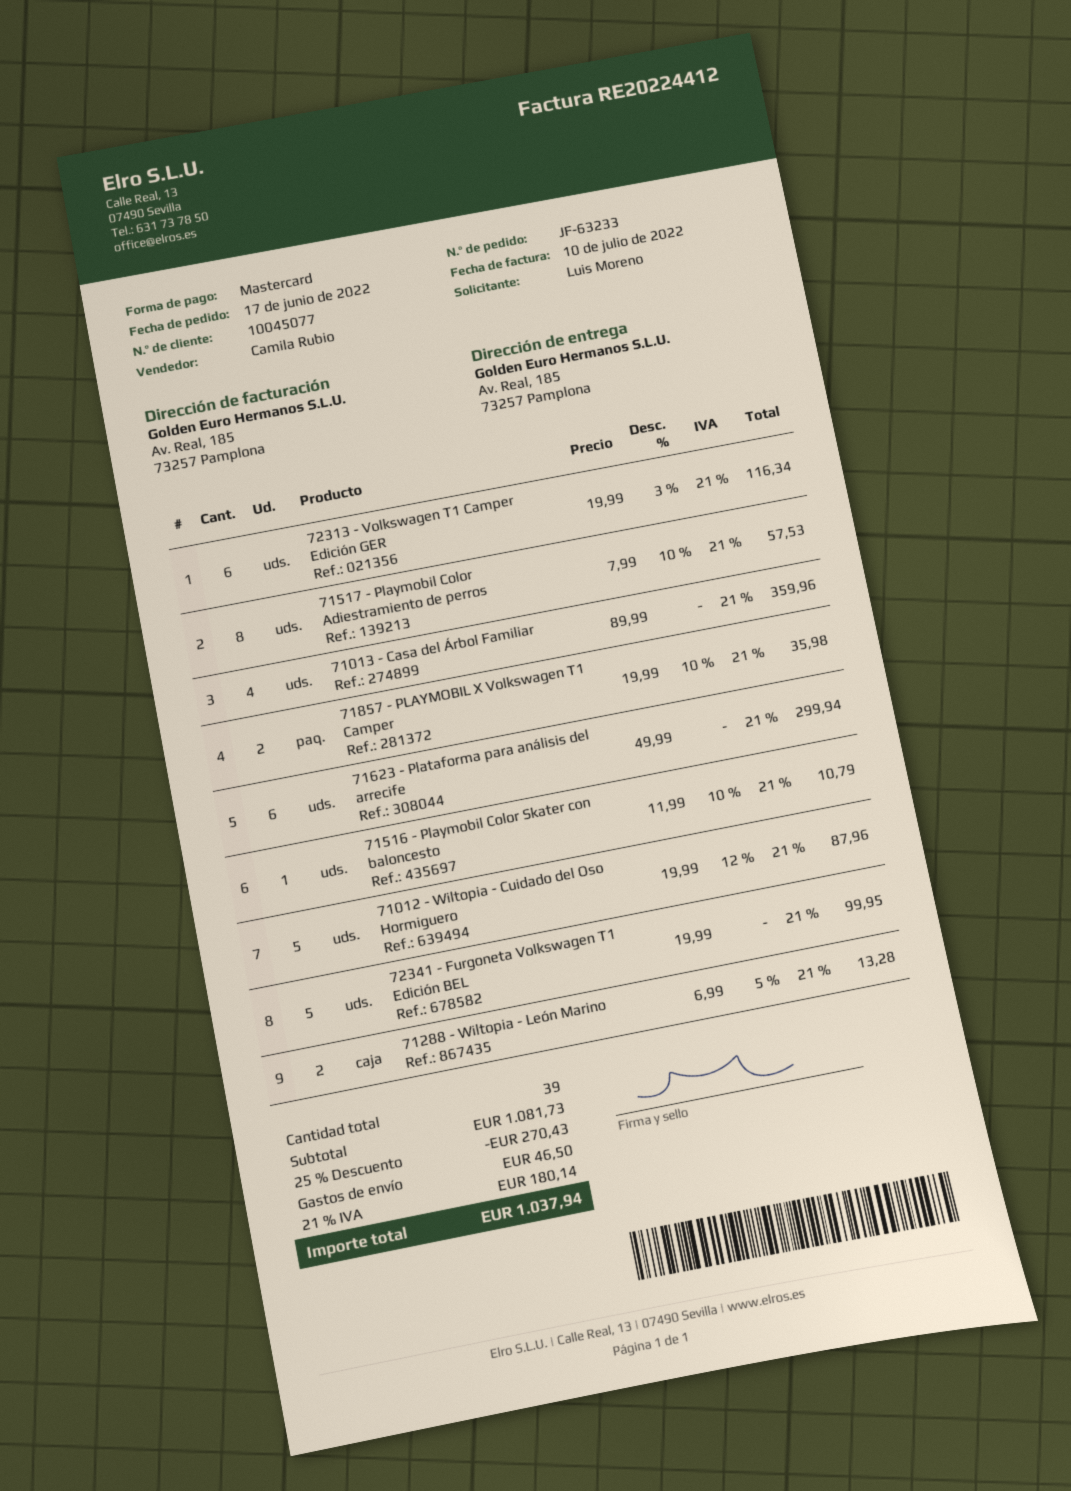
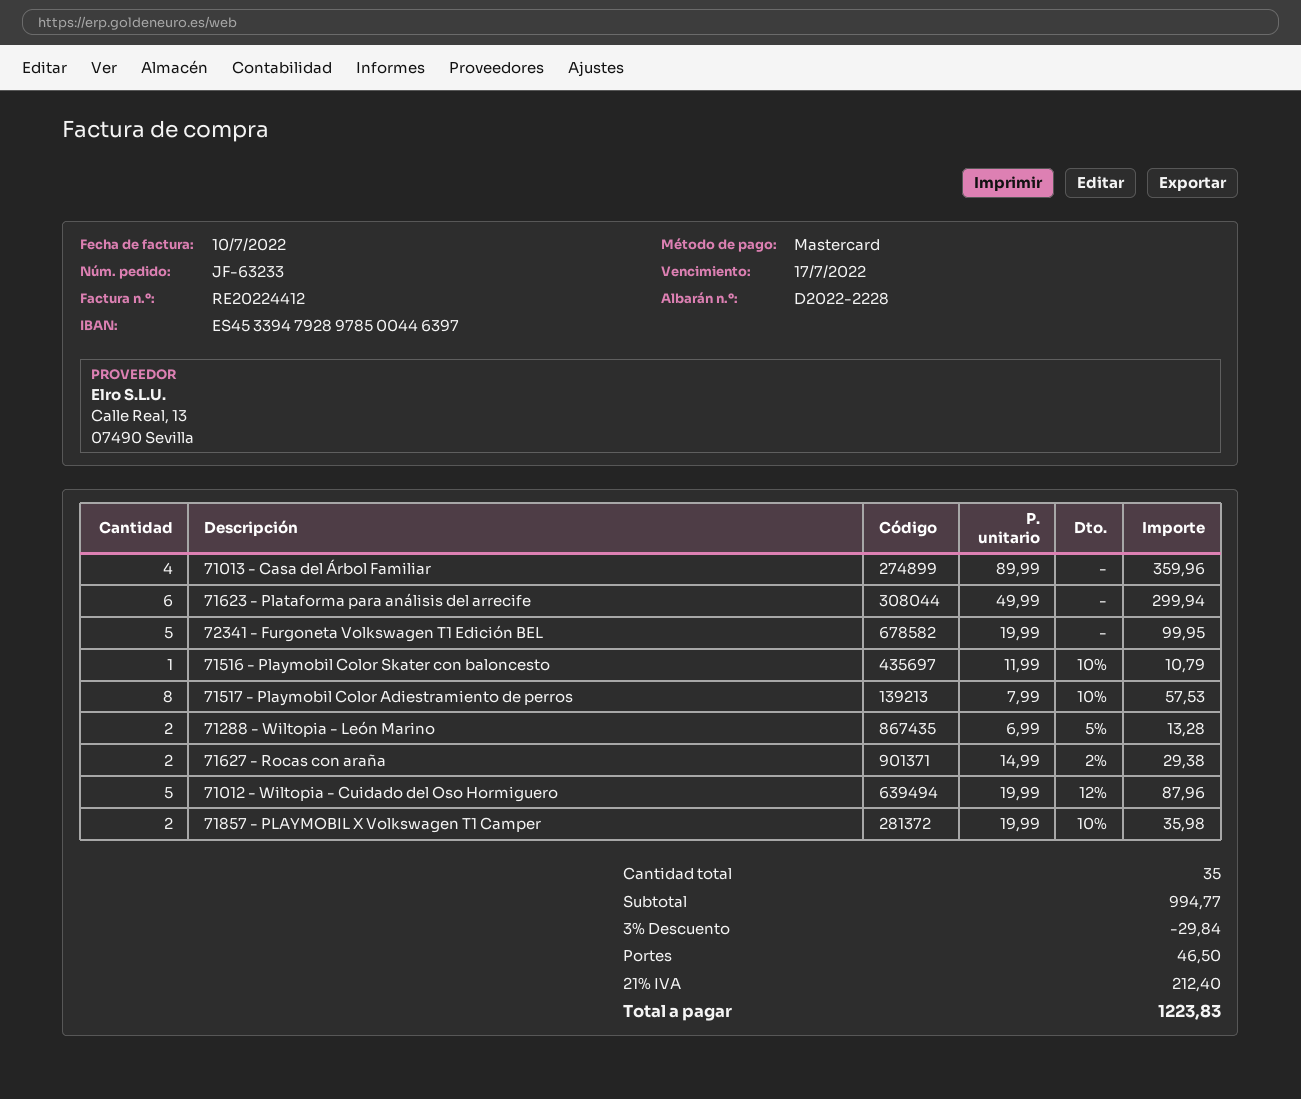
72313 - Volkswagen T1 Camper Edición GER: 6 x 19.99 - 3% = 116.34 -> none
71627 - Rocas con araña: none -> 2 x 14.99 - 2% = 29.38
total quantity: 39 -> 35
subtotal: 1081.73 -> 994.77
discount: 25% = 270.43 -> 3% = 29.84
tax: 21% = 180.14 -> 21% = 212.40
total: 1037.94 -> 1223.83

